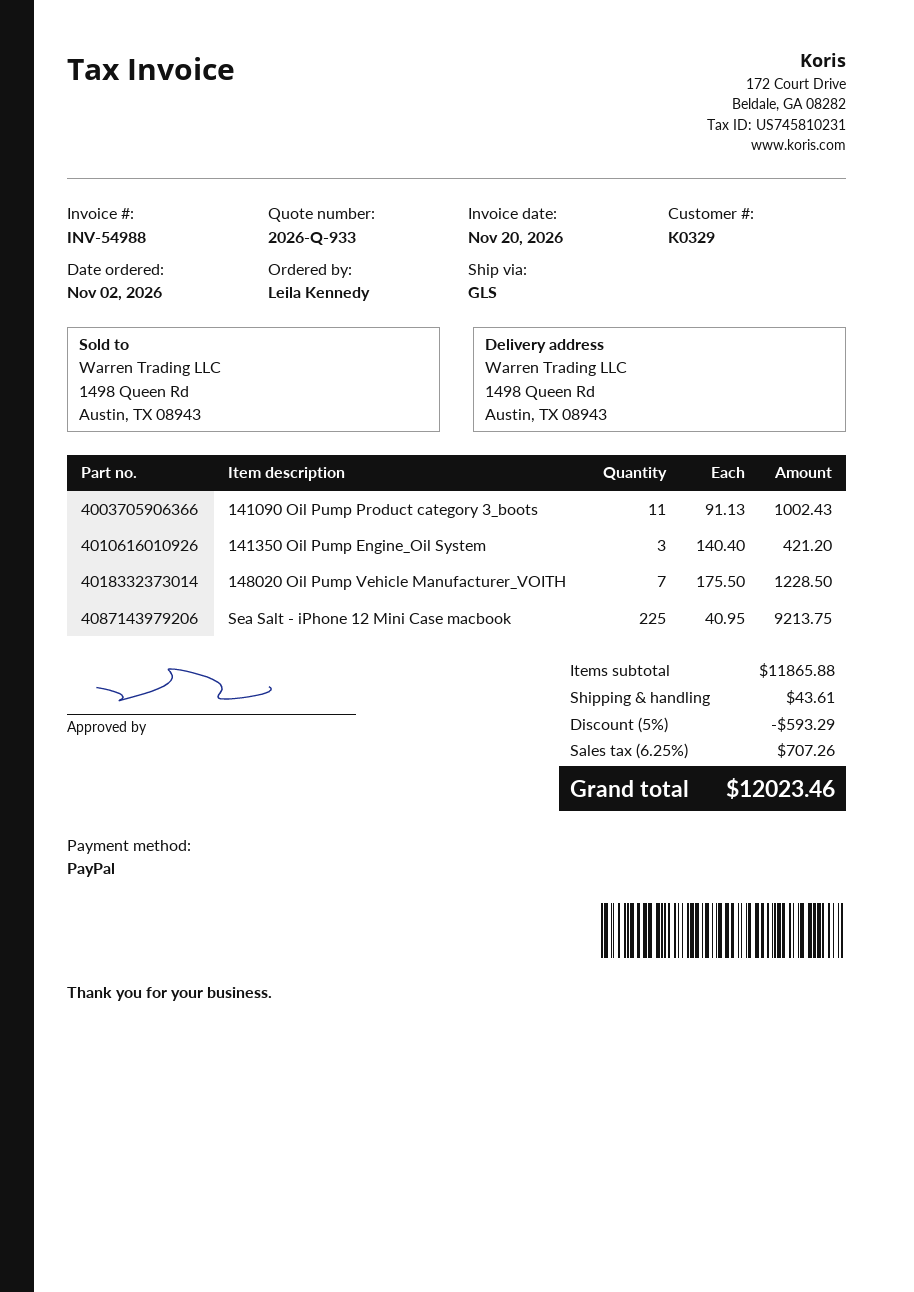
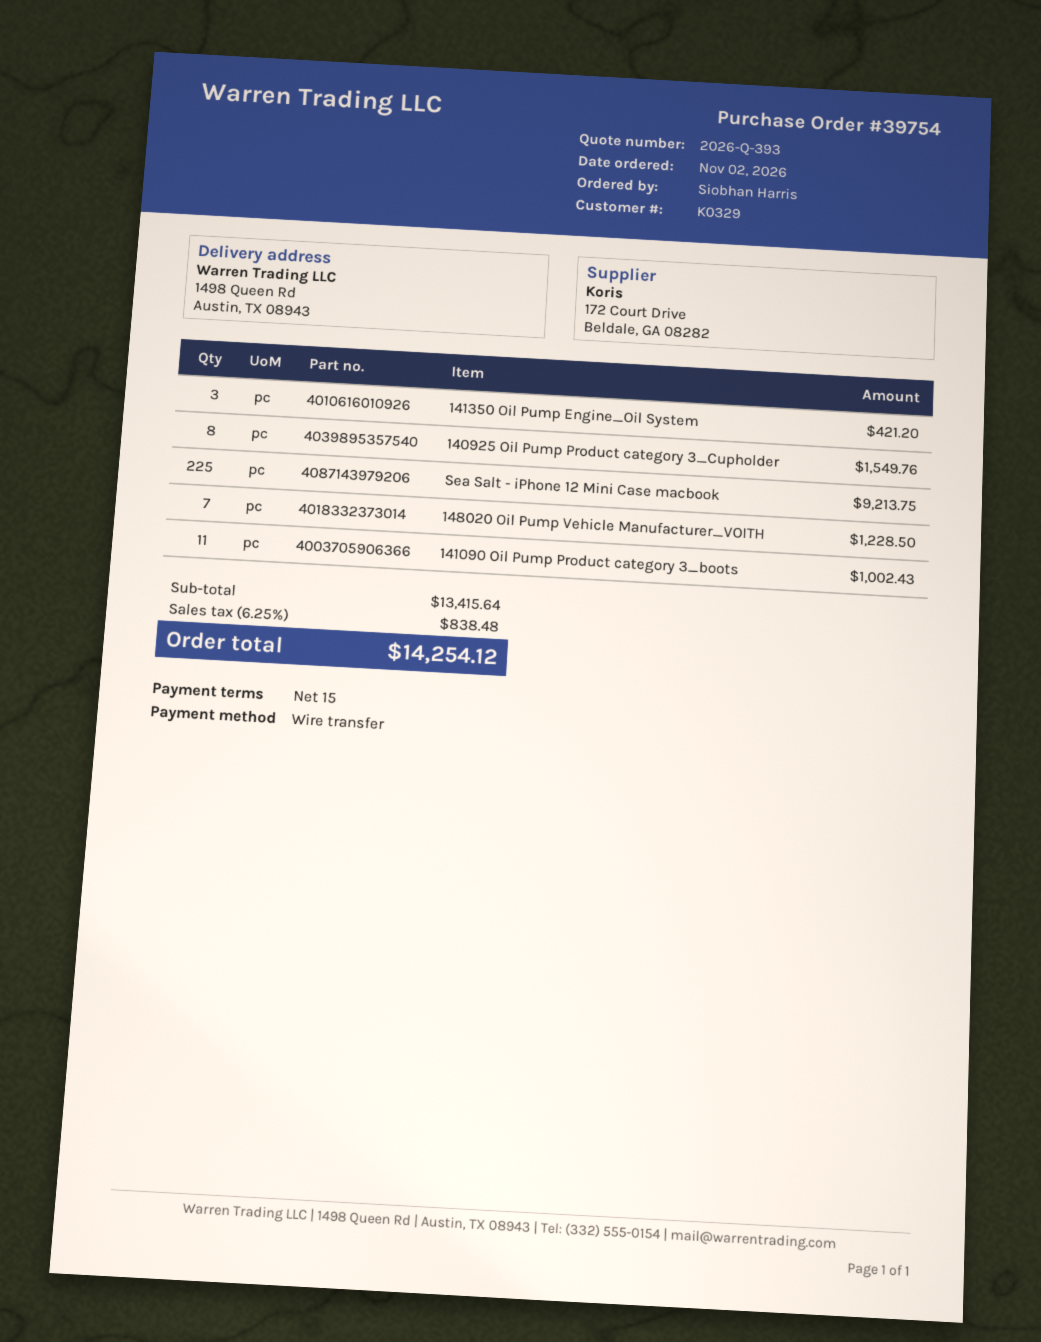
quote number: 2026-Q-933 -> 2026-Q-393
ordered by: Leila Kennedy -> Siobhan Harris
payment method: PayPal -> bank transfer
140925 Oil Pump Product category 3_Cupholder: none -> 8 for 1549.76
subtotal: 11865.88 -> 13415.64
discount: 5% = 593.29 -> none
shipping: 43.61 -> none
tax: 6.25% = 707.26 -> 6.25% = 838.48
total: 12023.46 -> 14254.12

